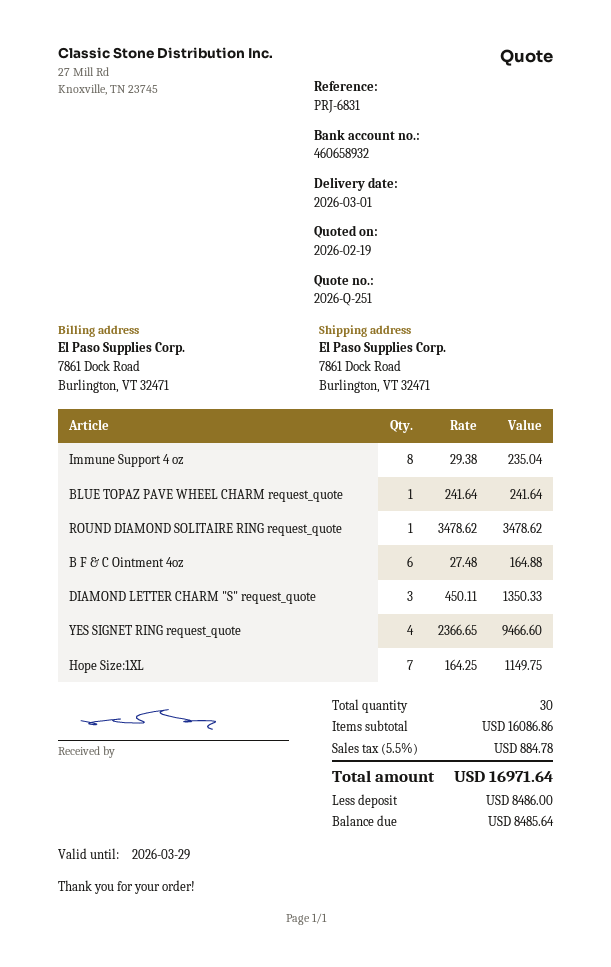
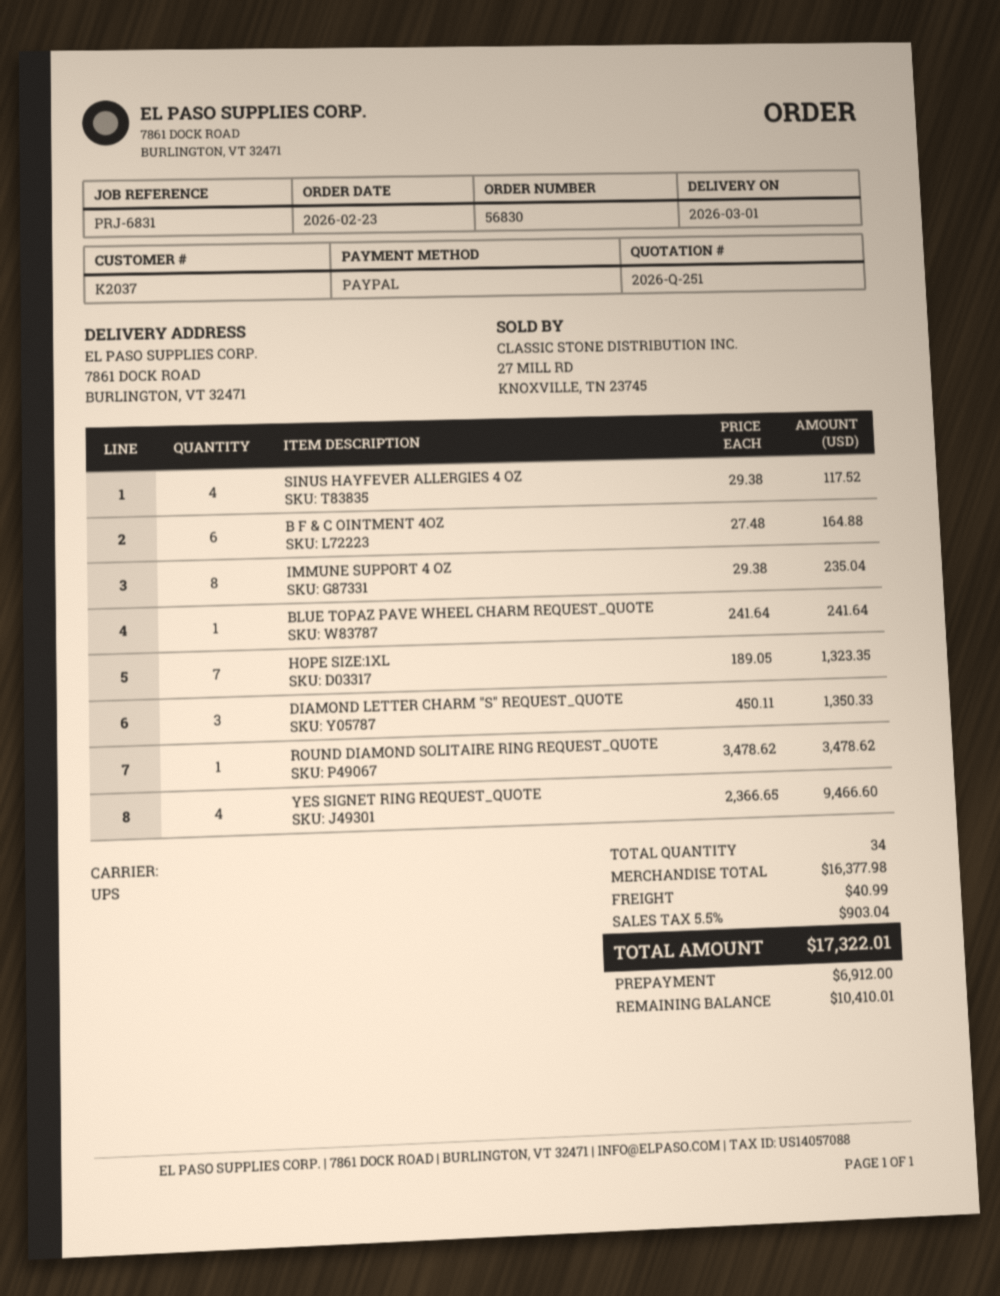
Hope Size:1XL: 7 x 164.25 = 1149.75 -> 7 x 189.05 = 1323.35
SINUS HAYFEVER ALLERGIES 4 OZ: none -> 4 x 29.38 = 117.52
total quantity: 30 -> 34
subtotal: 16086.86 -> 16377.98
shipping: none -> 40.99
tax: 5.5% = 884.78 -> 5.5% = 903.04
total: 16971.64 -> 17322.01
deposit: 8486.00 -> 6912.00
balance: 8485.64 -> 10410.01

